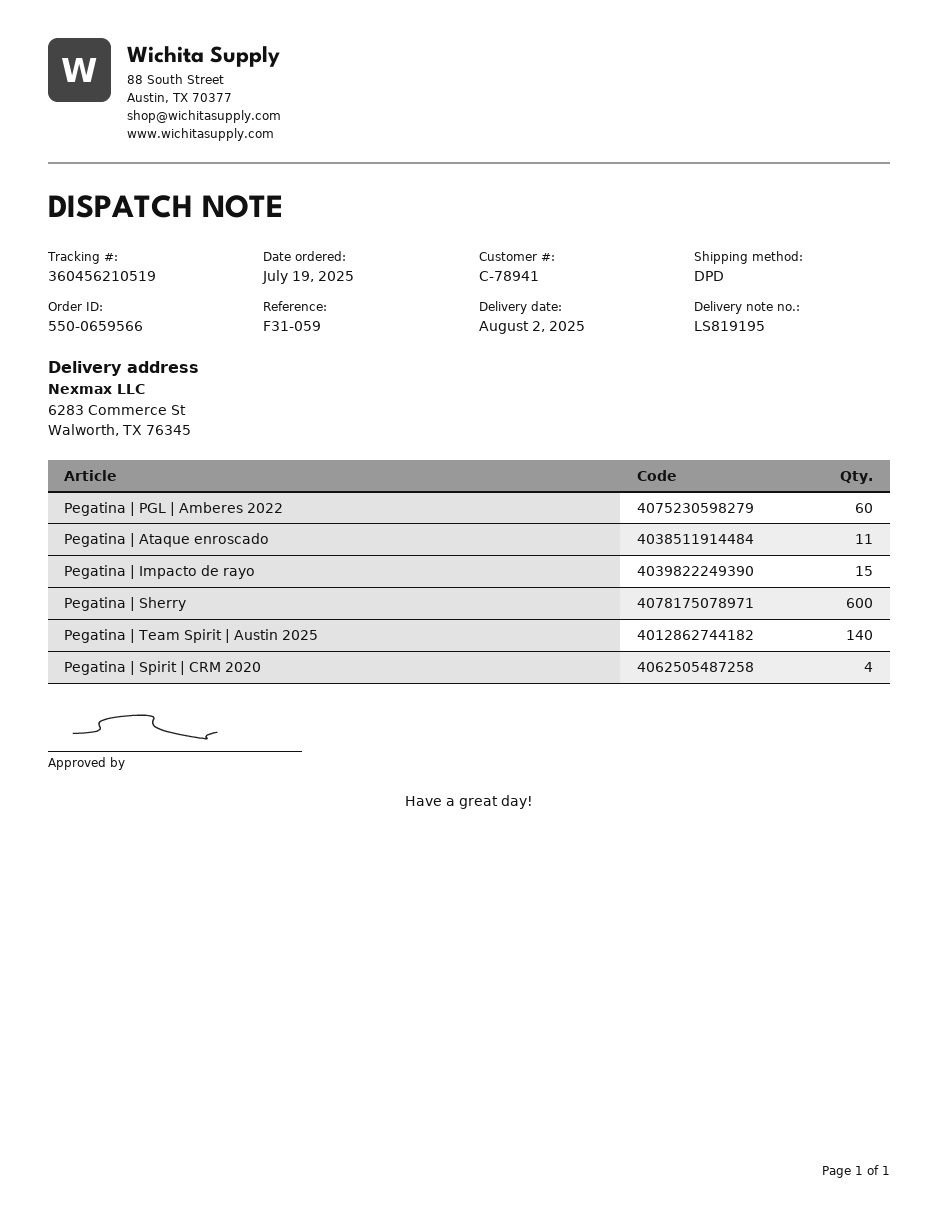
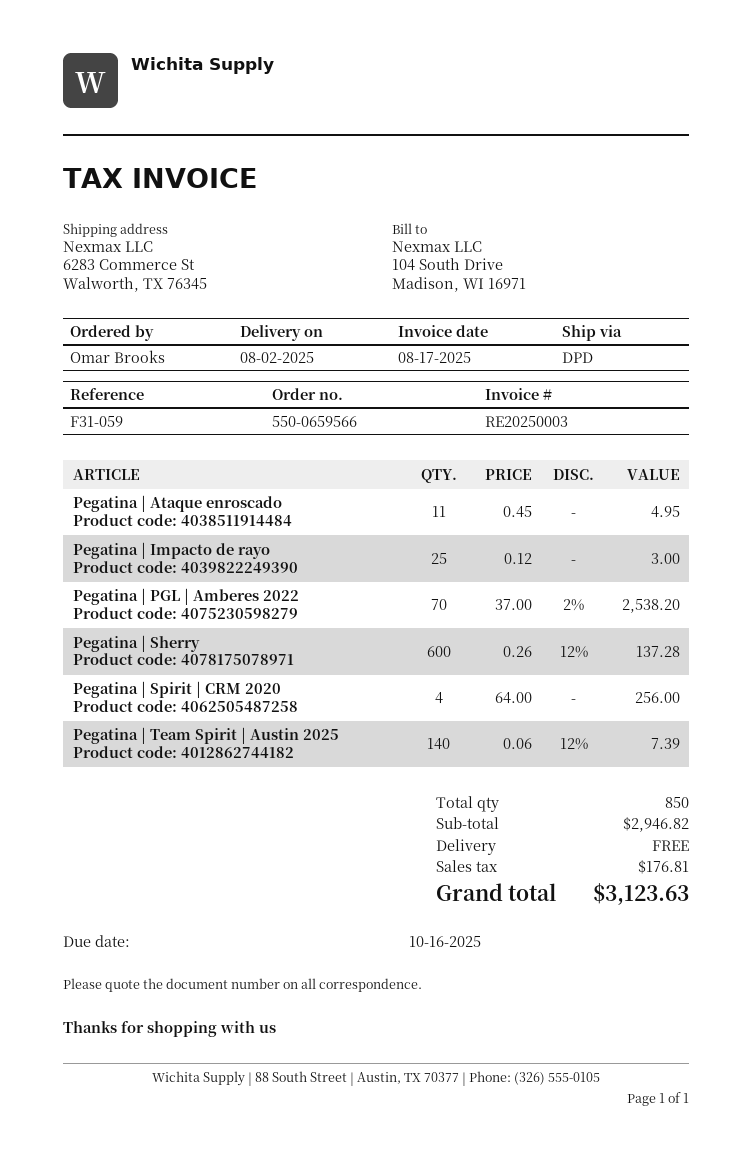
Pegatina | PGL | Amberes 2022: 60 -> 70
Pegatina | Impacto de rayo: 15 -> 25

